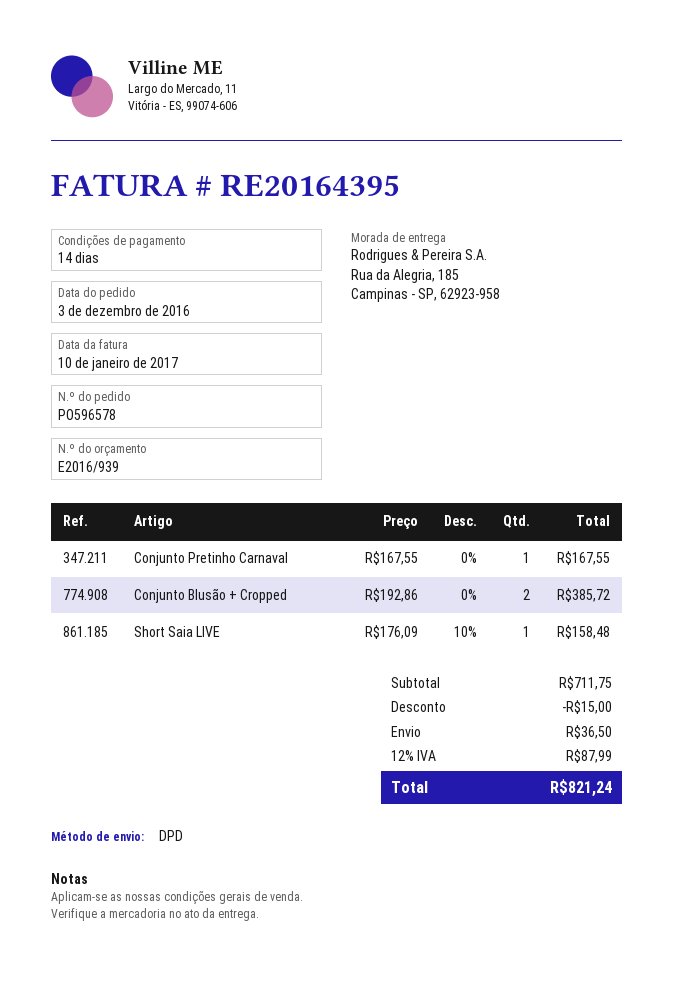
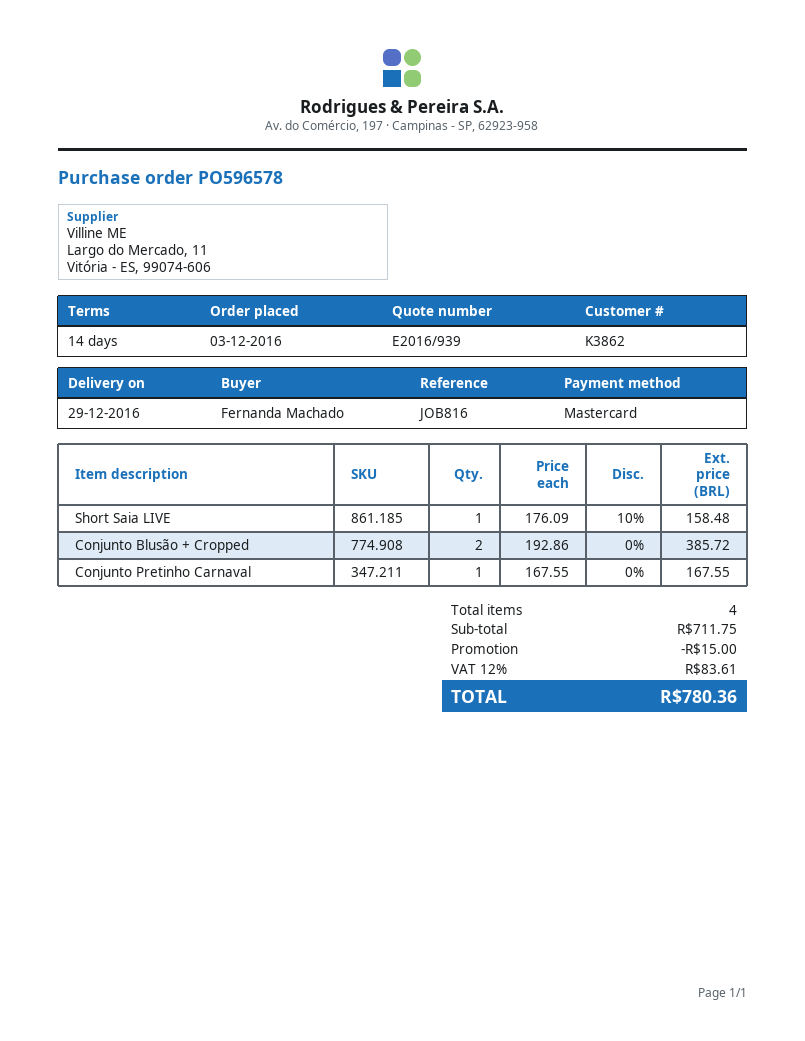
shipping: 36.50 -> none
tax: 12% = 87.99 -> 12% = 83.61
total: 821.24 -> 780.36

